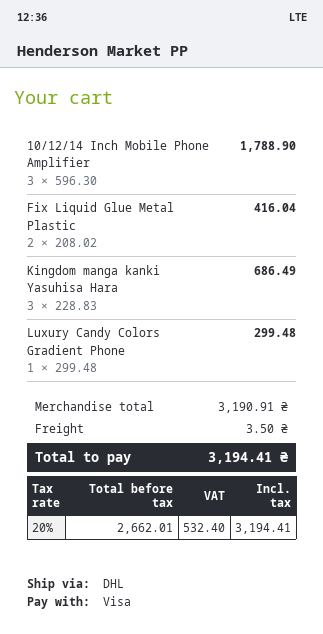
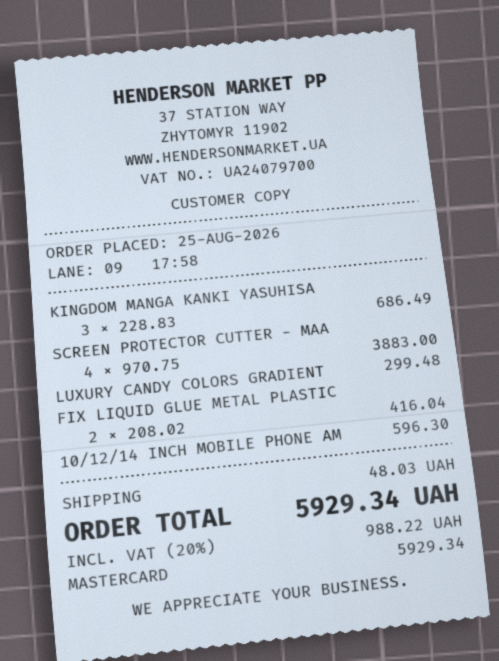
payment method: Visa -> Mastercard
10/12/14 Inch Mobile Phone Amplifier: 3 x 596.30 = 1788.90 -> 1 x 596.30 = 596.30
SCREEN PROTECTOR CUTTER - MAA: none -> 4 x 970.75 = 3883.00
shipping: 3.50 -> 48.03
tax: 20% = 532.40 -> 20% = 988.22
total: 3194.41 -> 5929.34

